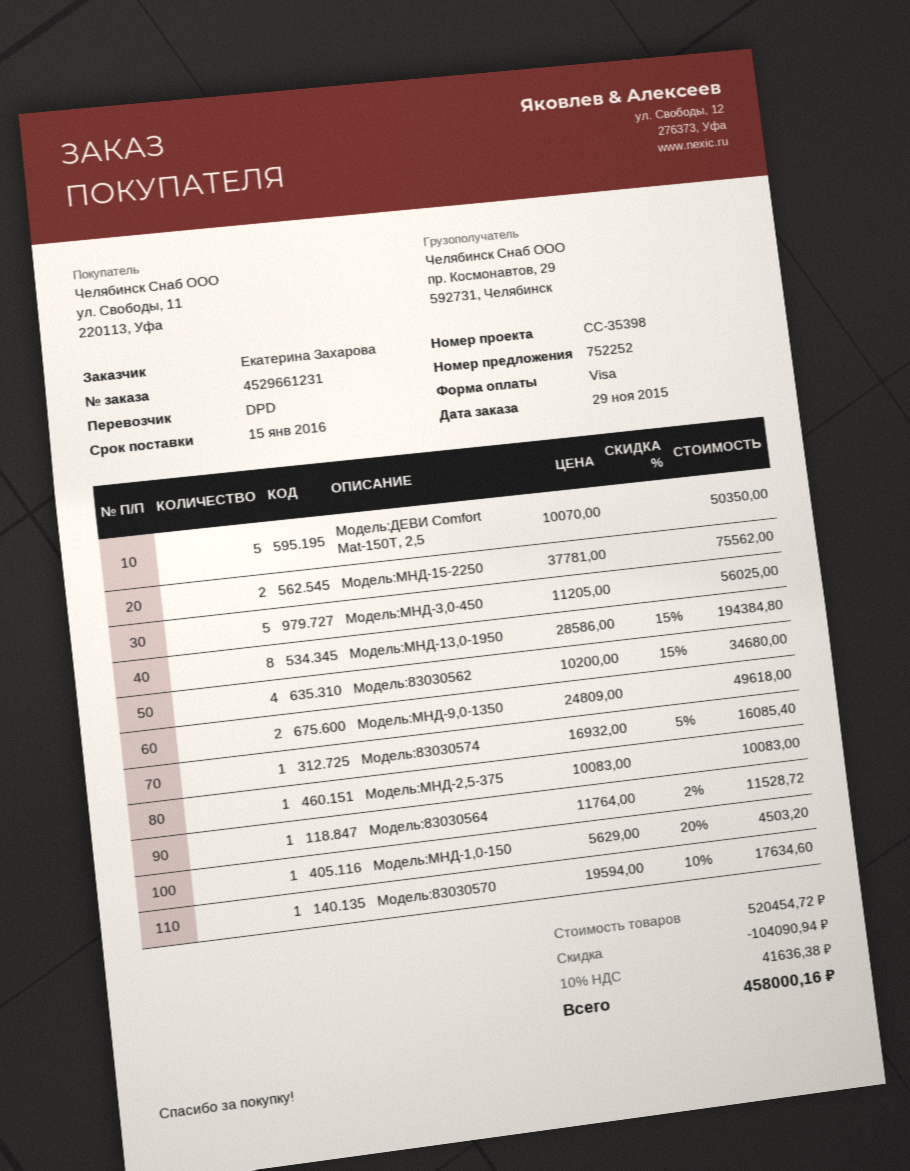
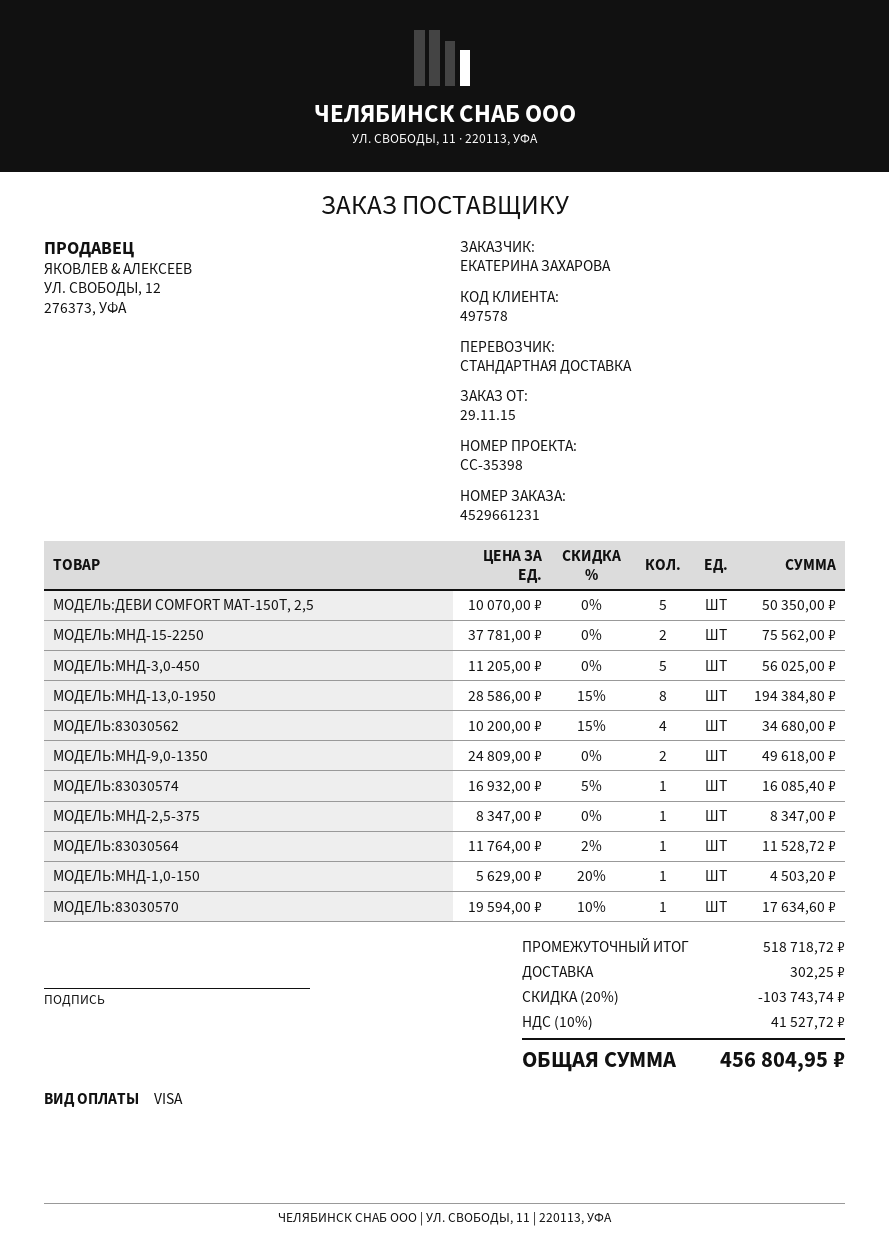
shipping method: DPD -> standard
Модель:МНД-2,5-375: 1 x 10083.00 = 10083.00 -> 1 x 8347.00 = 8347.00
subtotal: 520454.72 -> 518718.72
discount: 104090.94 -> 103743.74
shipping: none -> 302.25
tax: 10% = 41636.38 -> 10% = 41527.72
total: 458000.16 -> 456804.95

